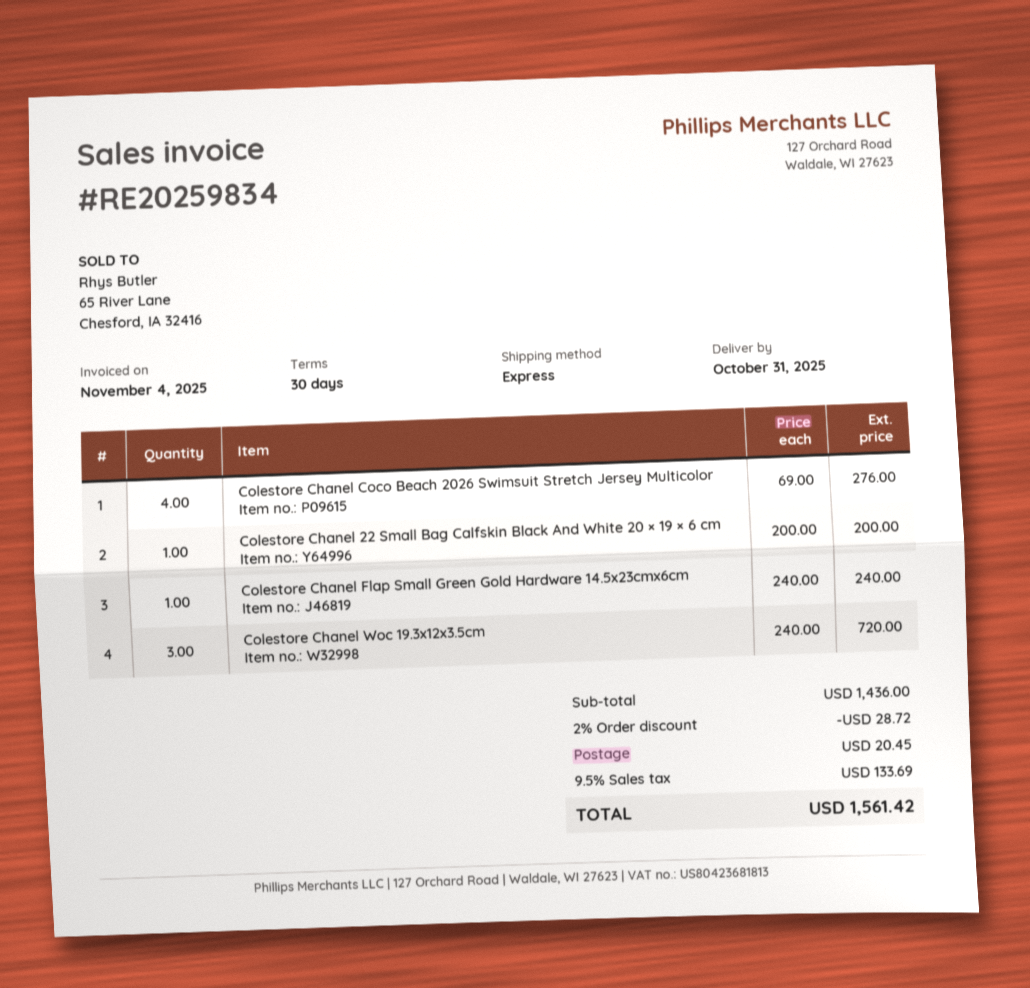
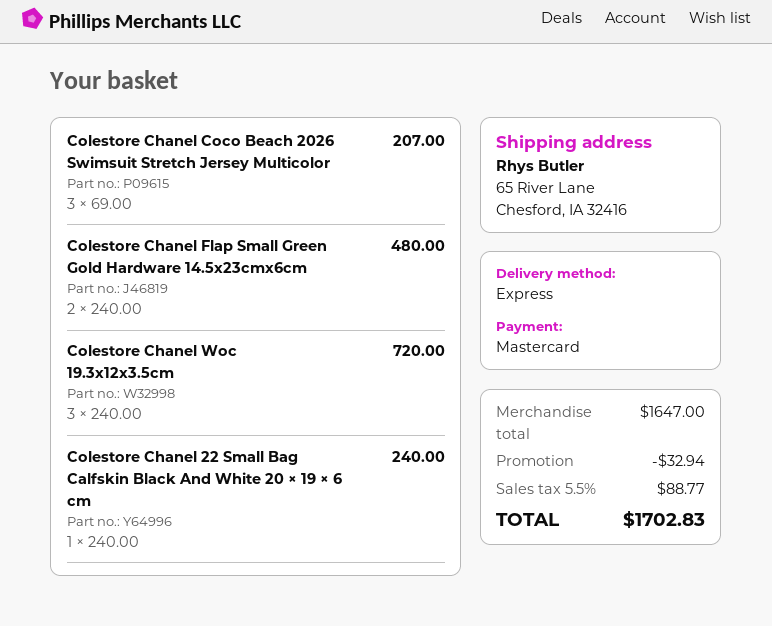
Colestore Chanel Coco Beach 2026 Swimsuit Stretch Jersey Multicolor: 4 x 69.00 = 276.00 -> 3 x 69.00 = 207.00
Colestore Chanel 22 Small Bag Calfskin Black And White 20 × 19 × 6 cm: 1 x 200.00 = 200.00 -> 1 x 240.00 = 240.00
Colestore Chanel Flap Small Green Gold Hardware 14.5x23cmx6cm: 1 x 240.00 = 240.00 -> 2 x 240.00 = 480.00
subtotal: 1436.00 -> 1647.00
discount: 28.72 -> 32.94
shipping: 20.45 -> none
tax: 9.5% = 133.69 -> 5.5% = 88.77
total: 1561.42 -> 1702.83

